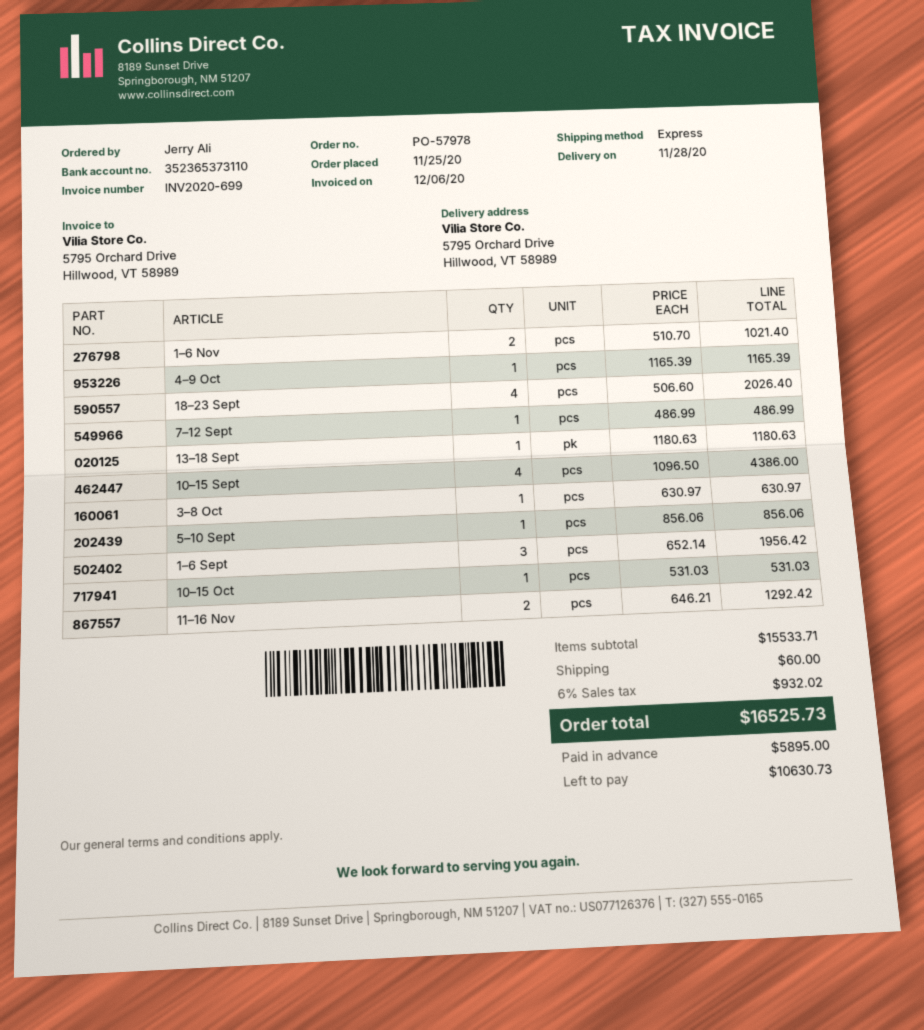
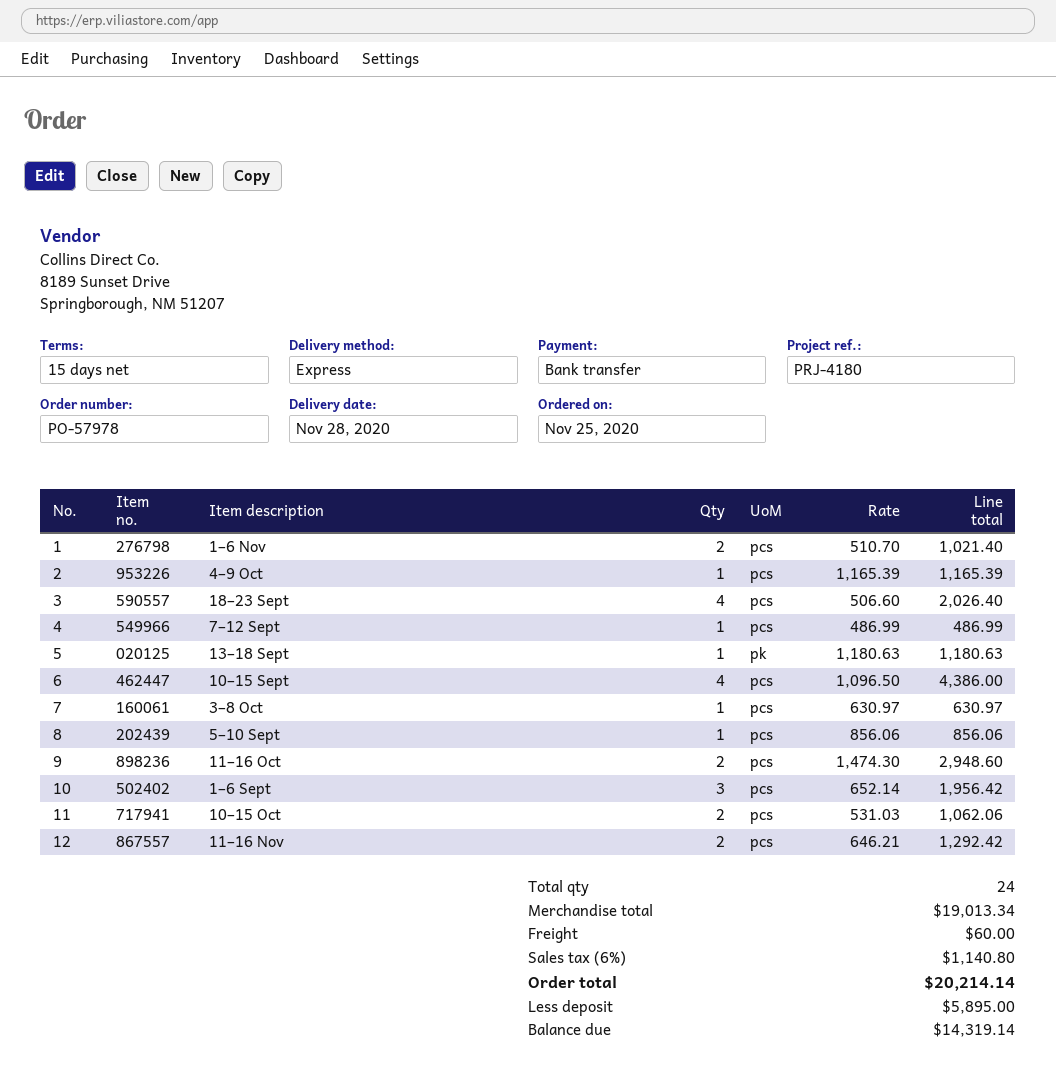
10–15 Oct: 1 x 531.03 = 531.03 -> 2 x 531.03 = 1062.06
11–16 Oct: none -> 2 x 1474.30 = 2948.60
subtotal: 15533.71 -> 19013.34
tax: 6% = 932.02 -> 6% = 1140.80
total: 16525.73 -> 20214.14
balance: 10630.73 -> 14319.14

